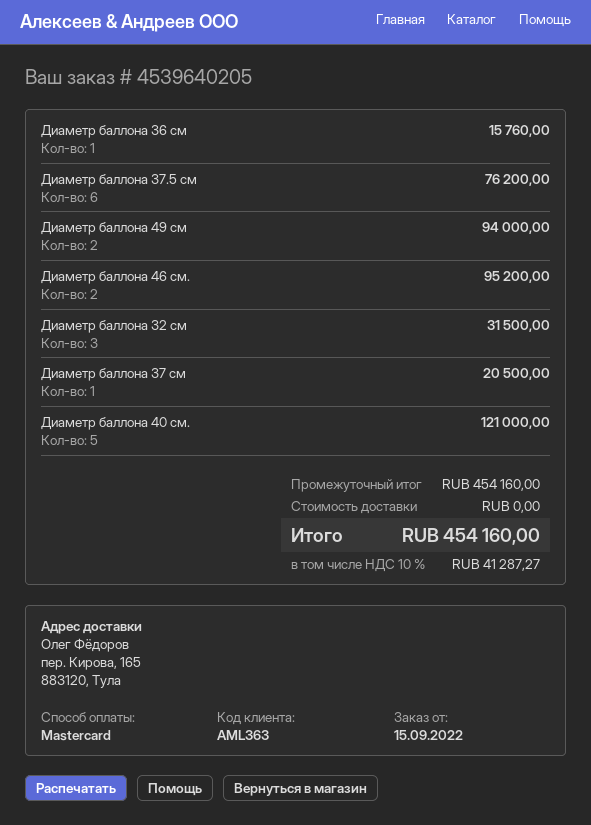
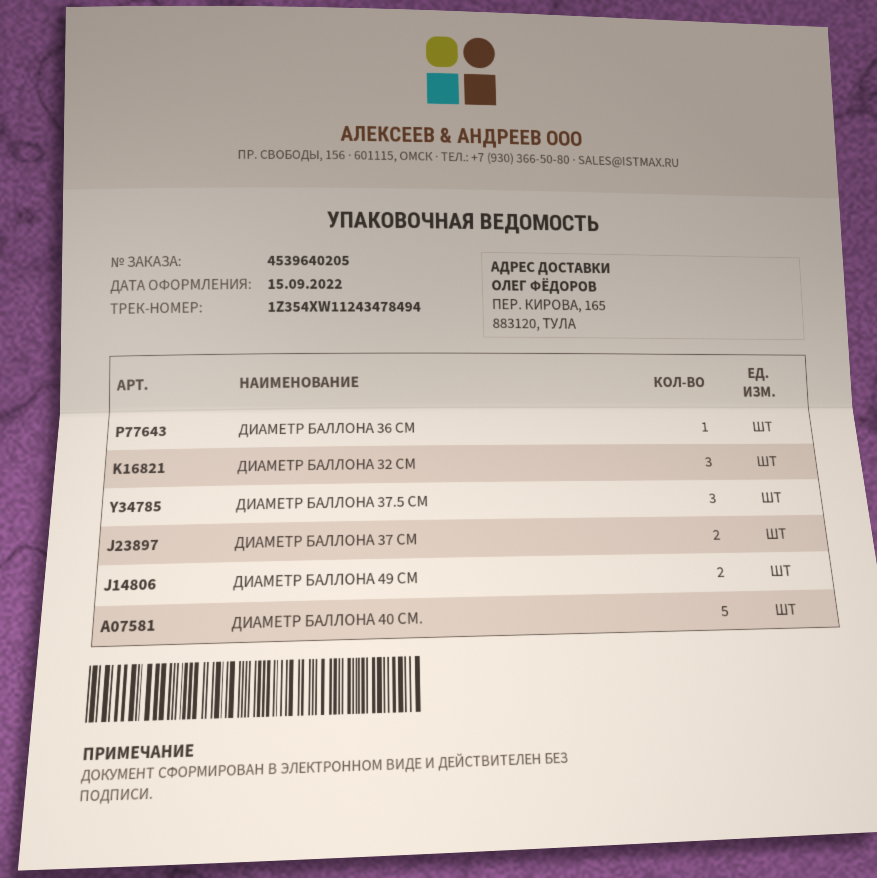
Диаметр баллона 37.5 см: 6 -> 3
Диаметр баллона 46 см.: 2 -> none
Диаметр баллона 37 см: 1 -> 2

